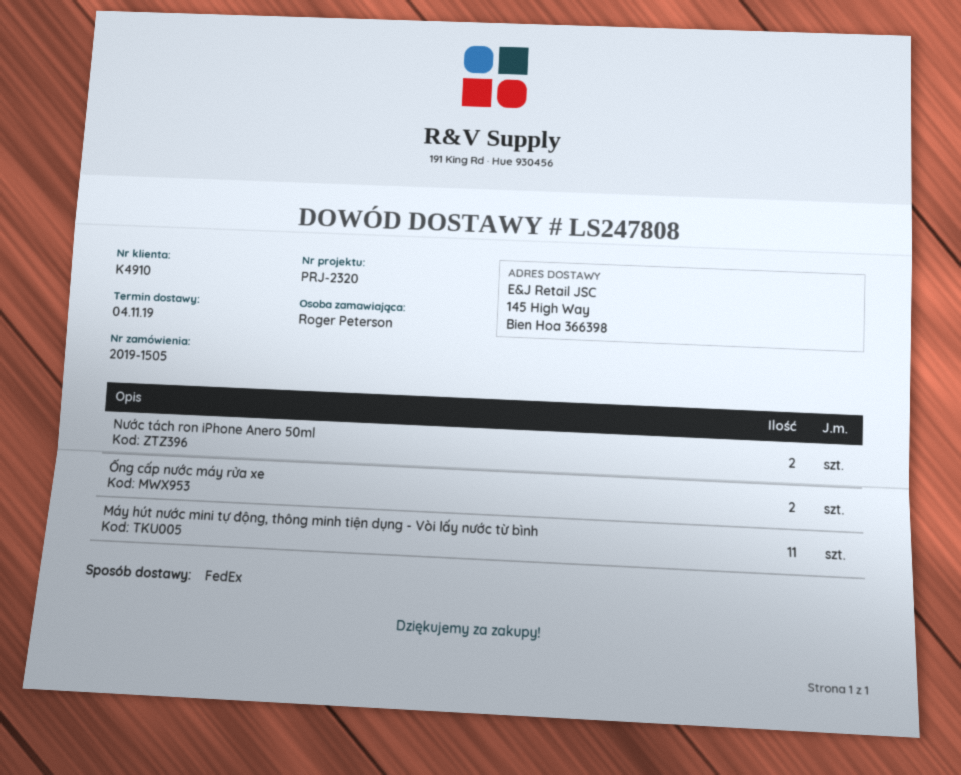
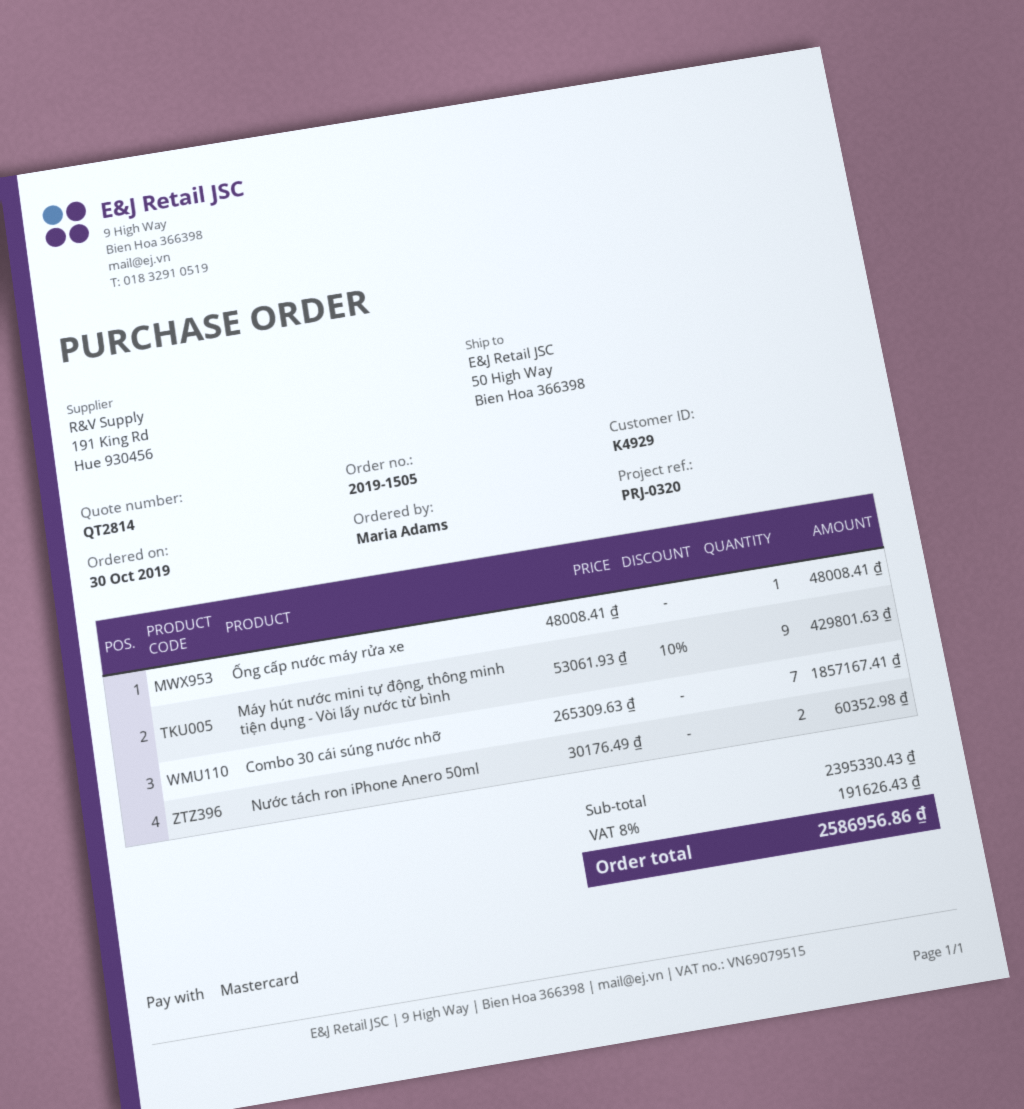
customer number: K4910 -> K4929
reference: PRJ-2320 -> PRJ-0320
ordered by: Roger Peterson -> Maria Adams
ship to: 145 High Way, Bien Hoa 366398 -> 50 High Way, Bien Hoa 366398
Ống cấp nước máy rửa xe: 2 -> 1
Máy hút nước mini tự động, thông minh tiện dụng - Vòi lấy nước từ bình: 11 -> 9
Combo 30 cái súng nước nhỡ: none -> 7

